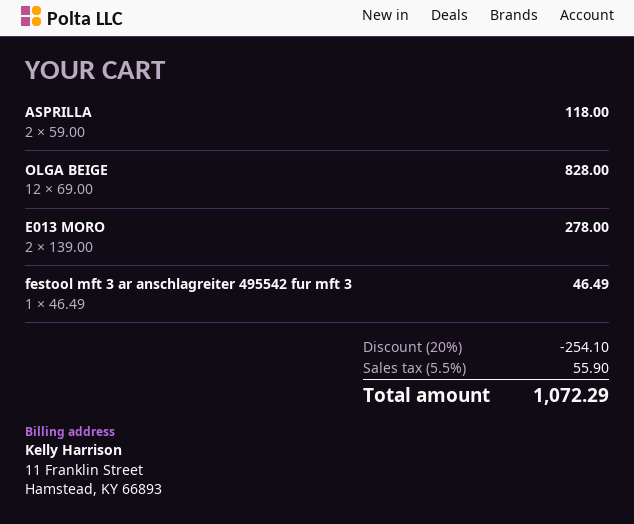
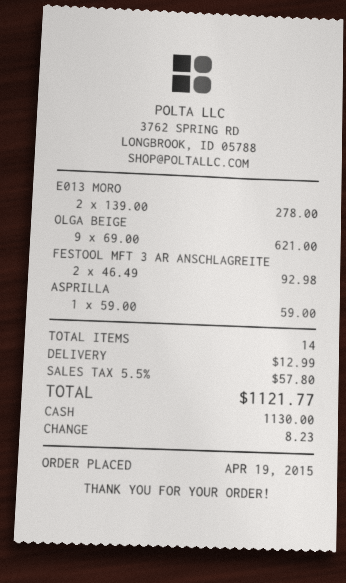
ASPRILLA: 2 x 59.00 = 118.00 -> 1 x 59.00 = 59.00
OLGA BEIGE: 12 x 69.00 = 828.00 -> 9 x 69.00 = 621.00
festool mft 3 ar anschlagreiter 495542 fur mft 3: 1 x 46.49 = 46.49 -> 2 x 46.49 = 92.98
discount: 20% = 254.10 -> none
shipping: none -> 12.99
tax: 5.5% = 55.90 -> 5.5% = 57.80
total: 1072.29 -> 1121.77

